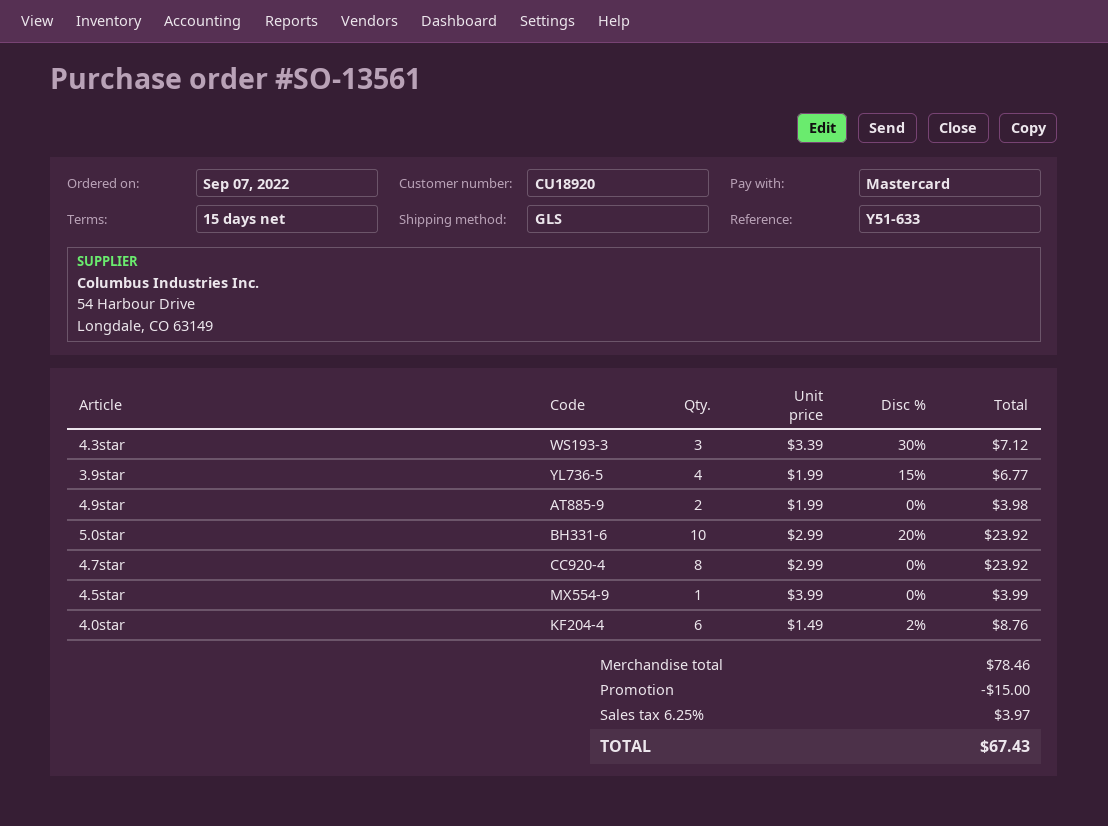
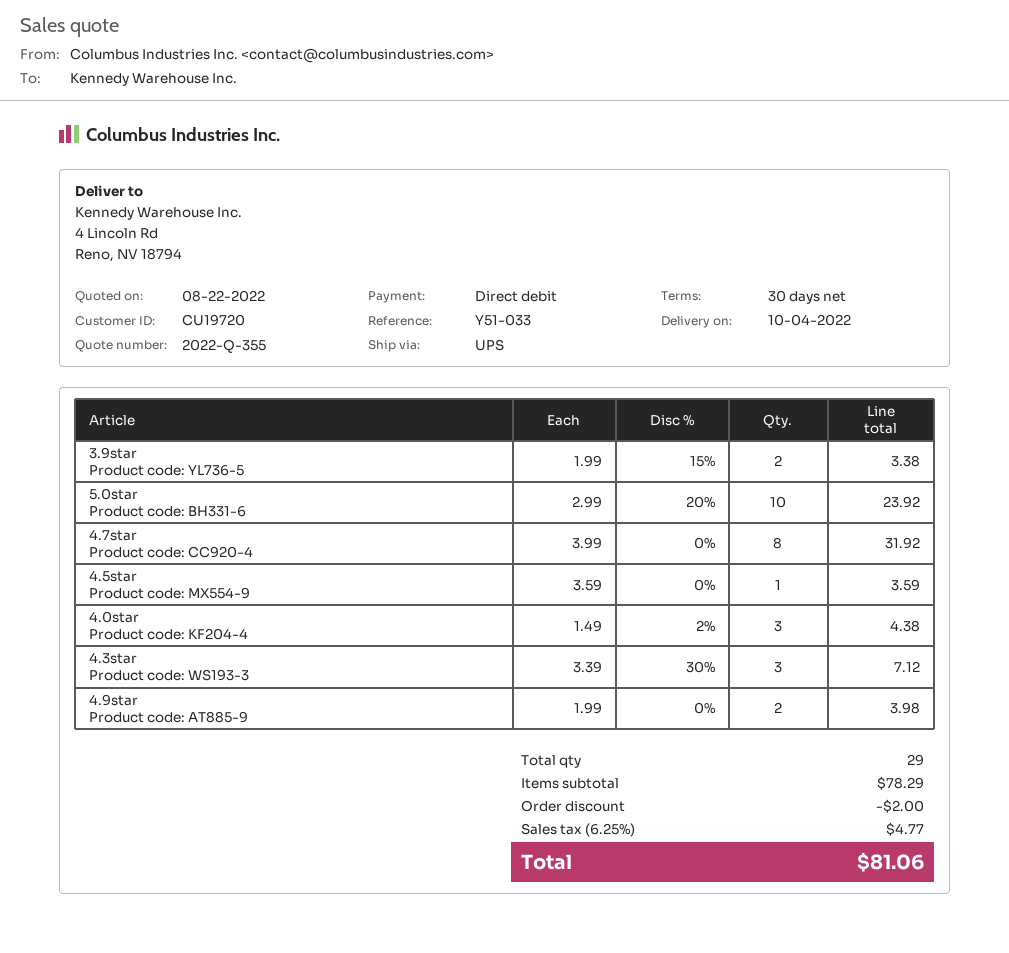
payment terms: 15 days -> 30 days
customer number: CU18920 -> CU19720
reference: Y51-633 -> Y51-033
payment method: Mastercard -> direct debit
shipping method: GLS -> UPS
3.9star: 4 x 1.99 - 15% = 6.77 -> 2 x 1.99 - 15% = 3.38
4.7star: 8 x 2.99 = 23.92 -> 8 x 3.99 = 31.92
4.5star: 1 x 3.99 = 3.99 -> 1 x 3.59 = 3.59
4.0star: 6 x 1.49 - 2% = 8.76 -> 3 x 1.49 - 2% = 4.38
subtotal: 78.46 -> 78.29
discount: 15.00 -> 2.00
tax: 6.25% = 3.97 -> 6.25% = 4.77
total: 67.43 -> 81.06

